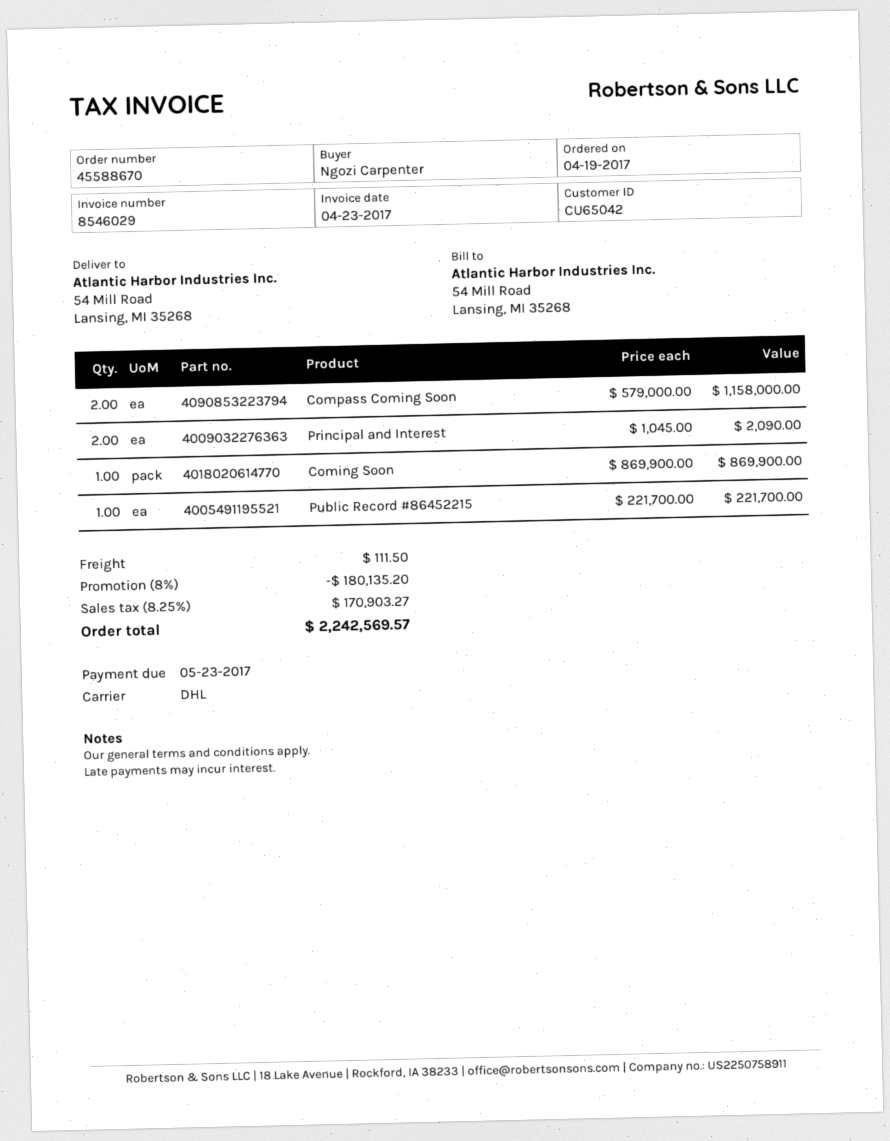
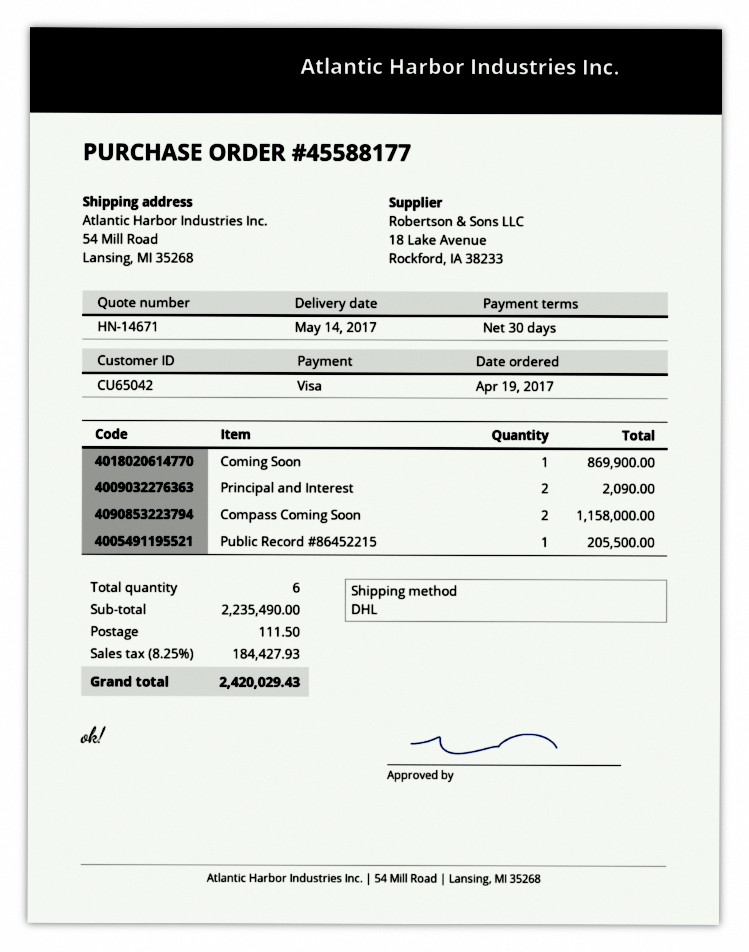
order number: 45588670 -> 45588177
Public Record #86452215: 1 for 221700.00 -> 1 for 205500.00
discount: 8% = 180135.20 -> none
tax: 8.25% = 170903.27 -> 8.25% = 184427.93
total: 2242569.57 -> 2420029.43

